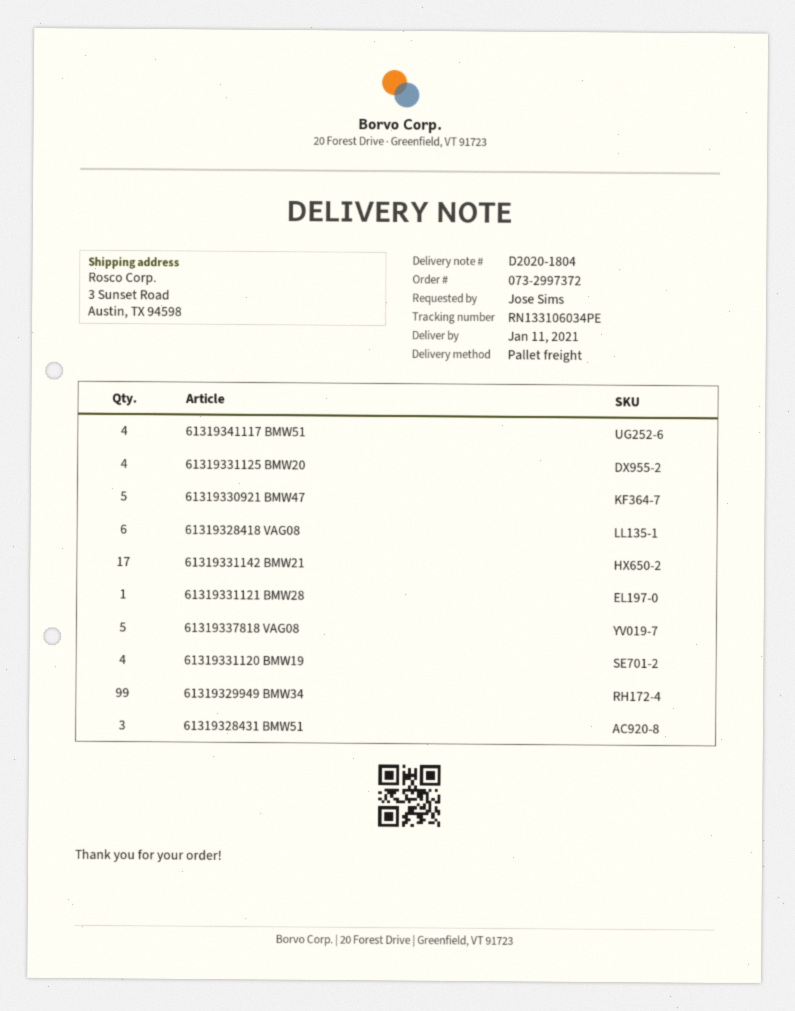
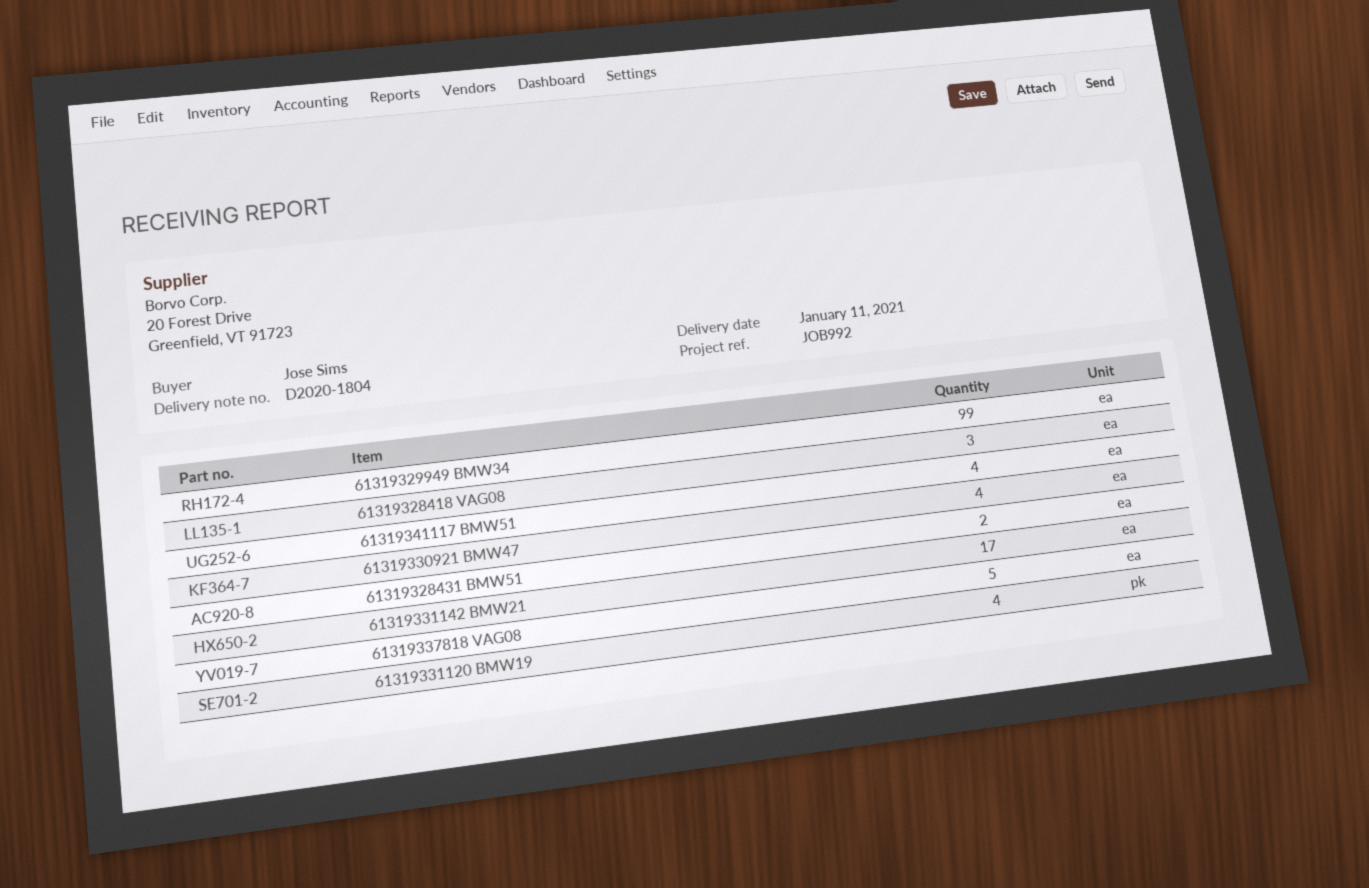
61319331125 BMW20: 4 -> none
61319330921 BMW47: 5 -> 4
61319328418 VAG08: 6 -> 3
61319331121 BMW28: 1 -> none
61319328431 BMW51: 3 -> 2

